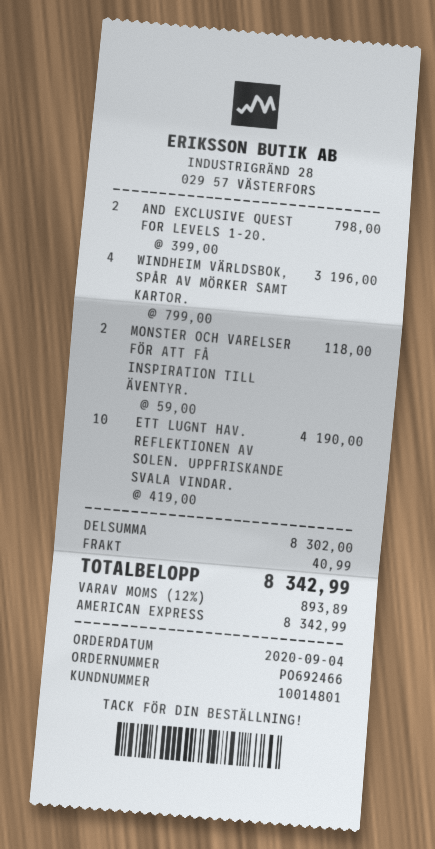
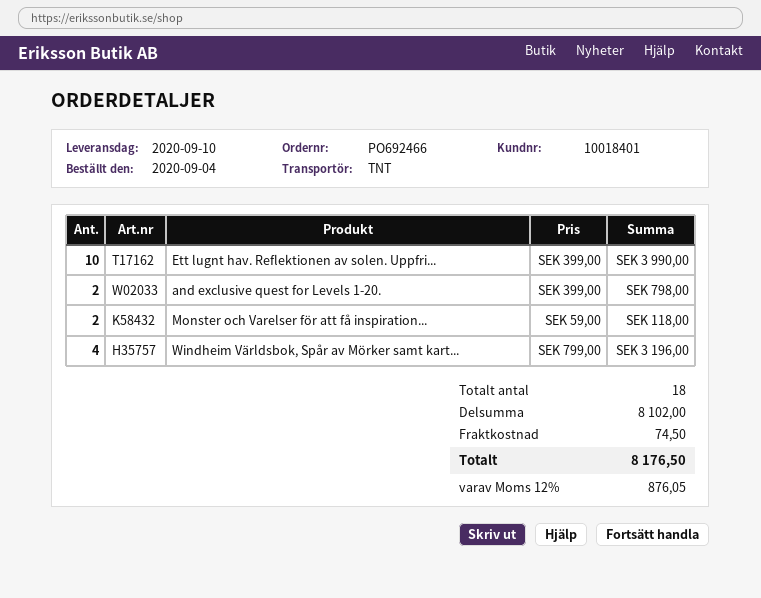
customer number: 10014801 -> 10018401
ETT LUGNT HAV. REFLEKTIONEN AV SOLEN. UPPFRISKANDE SVALA VINDAR.: 10 x 419.00 = 4190.00 -> 10 x 399.00 = 3990.00
subtotal: 8302.00 -> 8102.00
shipping: 40.99 -> 74.50
tax: 12% = 893.89 -> 12% = 876.05
total: 8342.99 -> 8176.50

